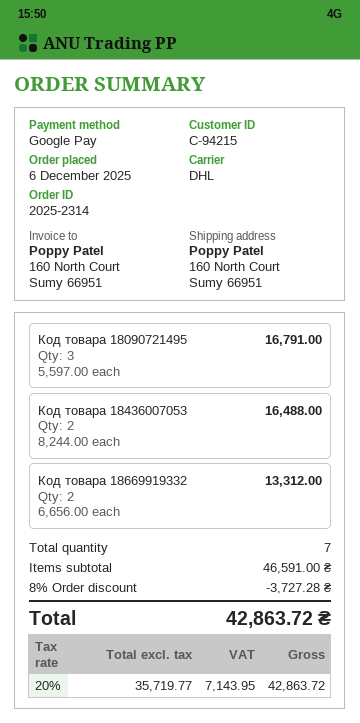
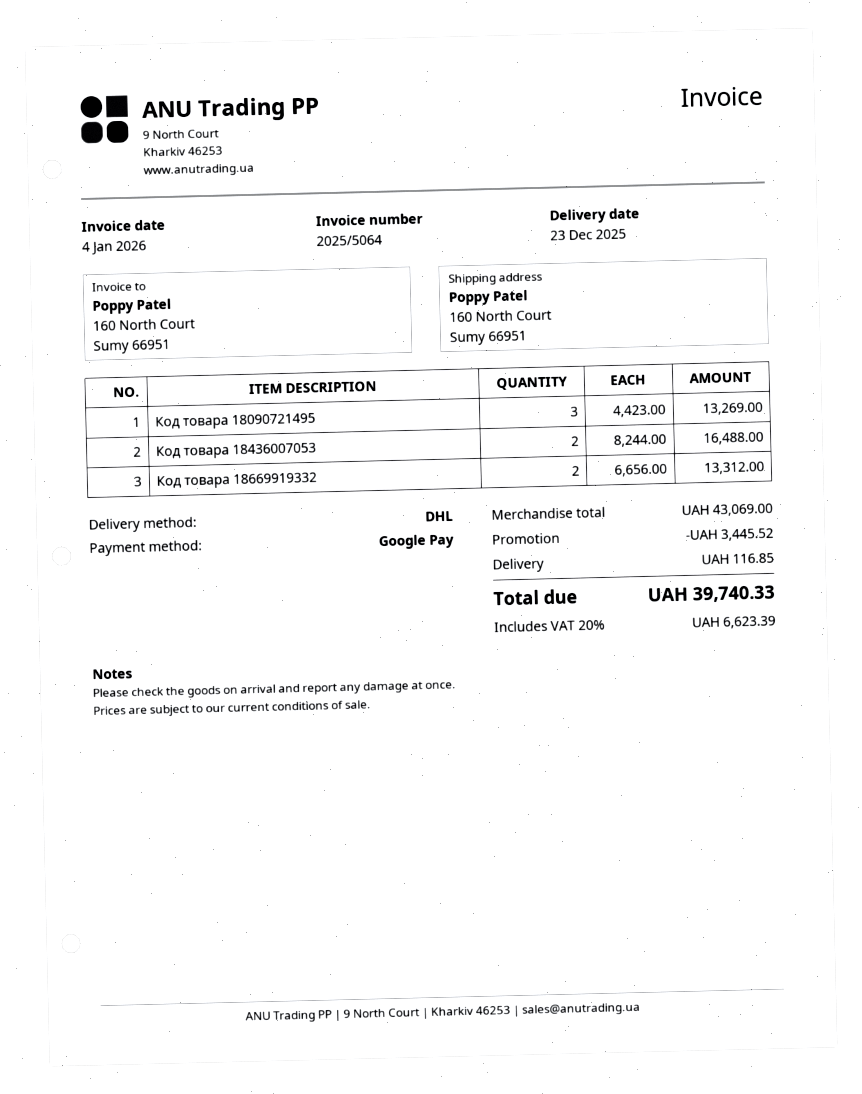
Код товара 18090721495: 3 x 5597.00 = 16791.00 -> 3 x 4423.00 = 13269.00
subtotal: 46591.00 -> 43069.00
discount: 3727.28 -> 3445.52
shipping: none -> 116.85
tax: 20% = 7143.95 -> 20% = 6623.39
total: 42863.72 -> 39740.33

